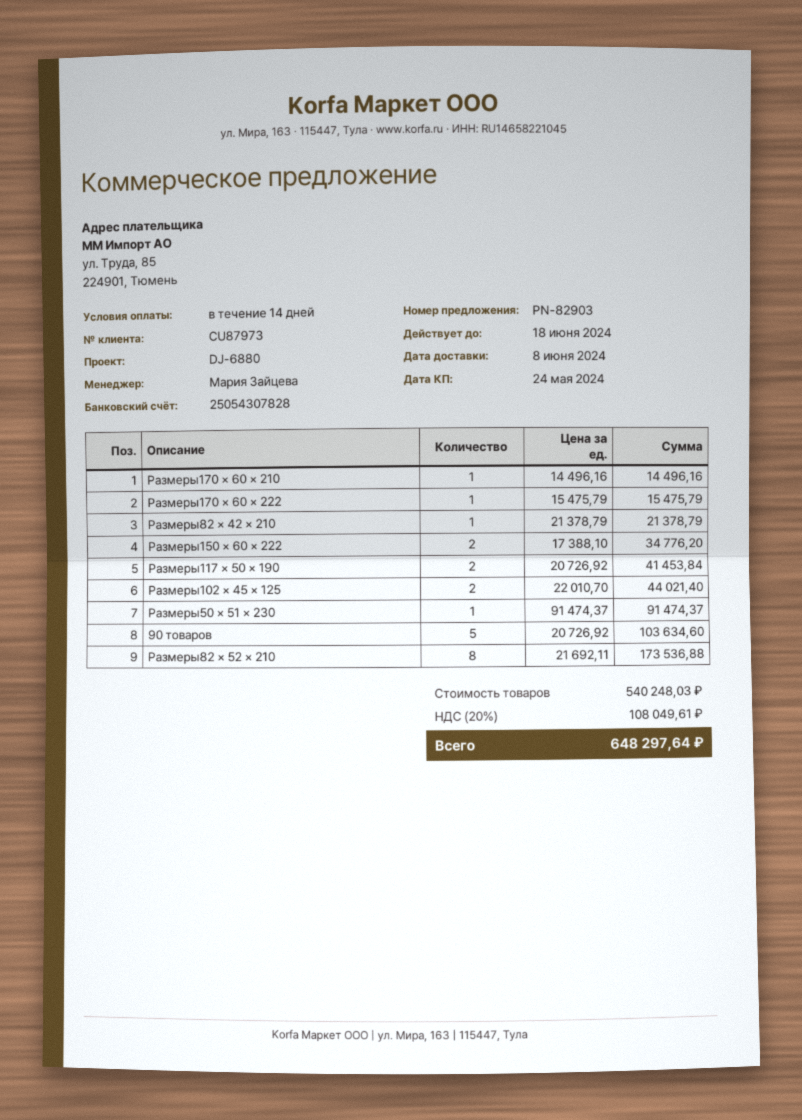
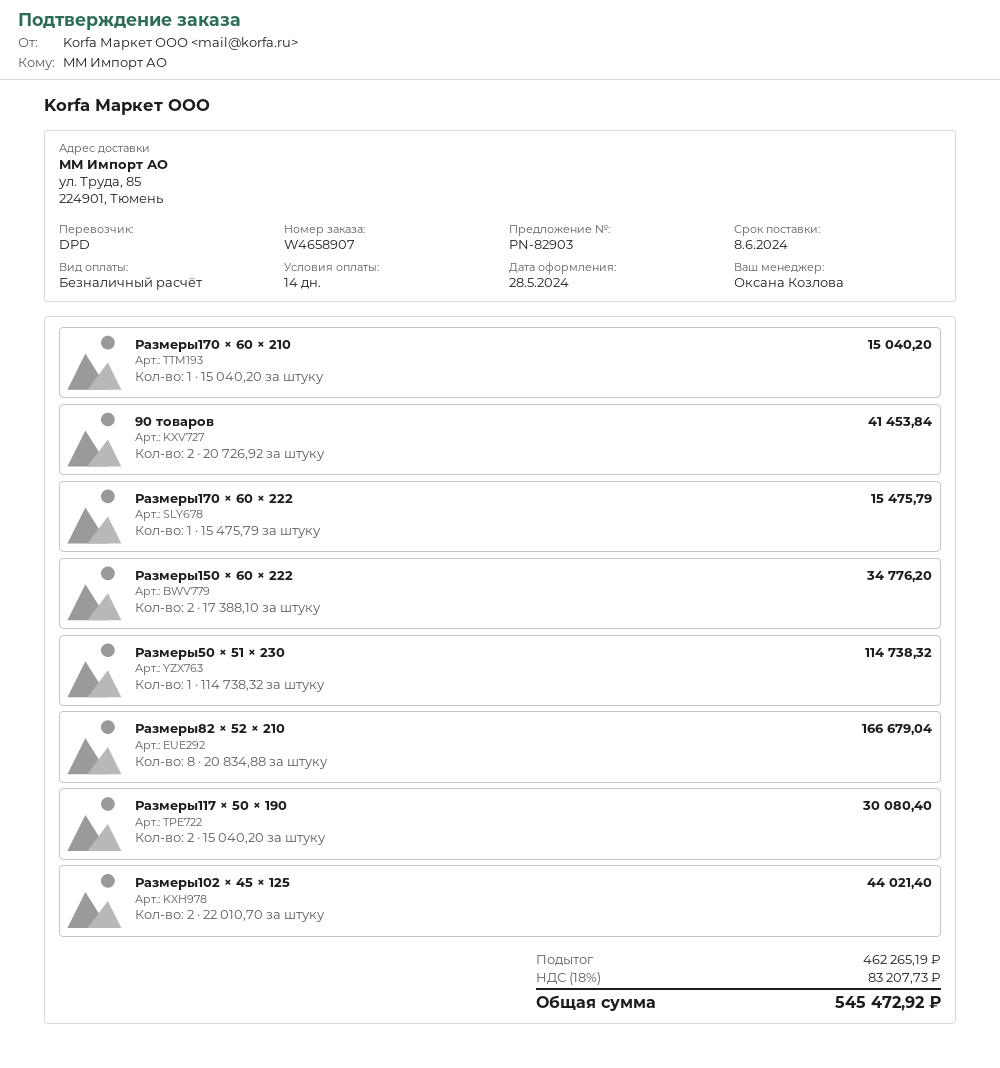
sales rep: Мария Зайцева -> Оксана Козлова
Размеры170 × 60 × 210: 1 x 14496.16 = 14496.16 -> 1 x 15040.20 = 15040.20
Размеры82 × 42 × 210: 1 x 21378.79 = 21378.79 -> none
Размеры117 × 50 × 190: 2 x 20726.92 = 41453.84 -> 2 x 15040.20 = 30080.40
Размеры50 × 51 × 230: 1 x 91474.37 = 91474.37 -> 1 x 114738.32 = 114738.32
90 товаров: 5 x 20726.92 = 103634.60 -> 2 x 20726.92 = 41453.84
Размеры82 × 52 × 210: 8 x 21692.11 = 173536.88 -> 8 x 20834.88 = 166679.04
subtotal: 540248.03 -> 462265.19
tax: 20% = 108049.61 -> 18% = 83207.73
total: 648297.64 -> 545472.92

